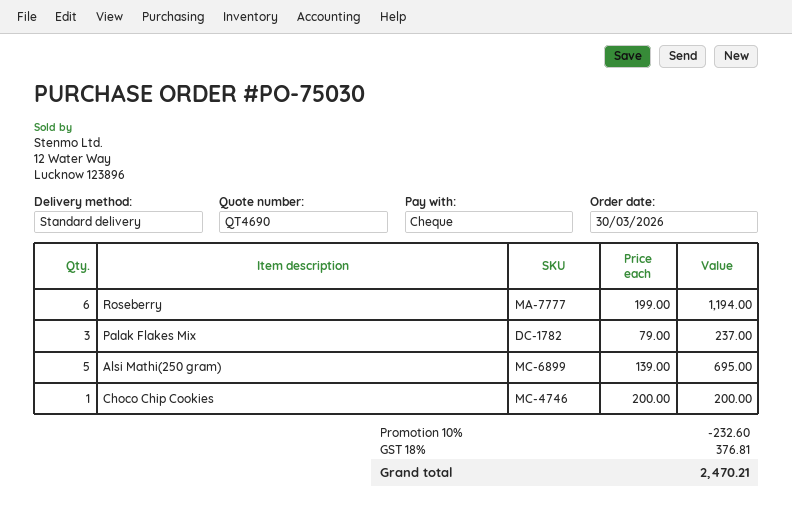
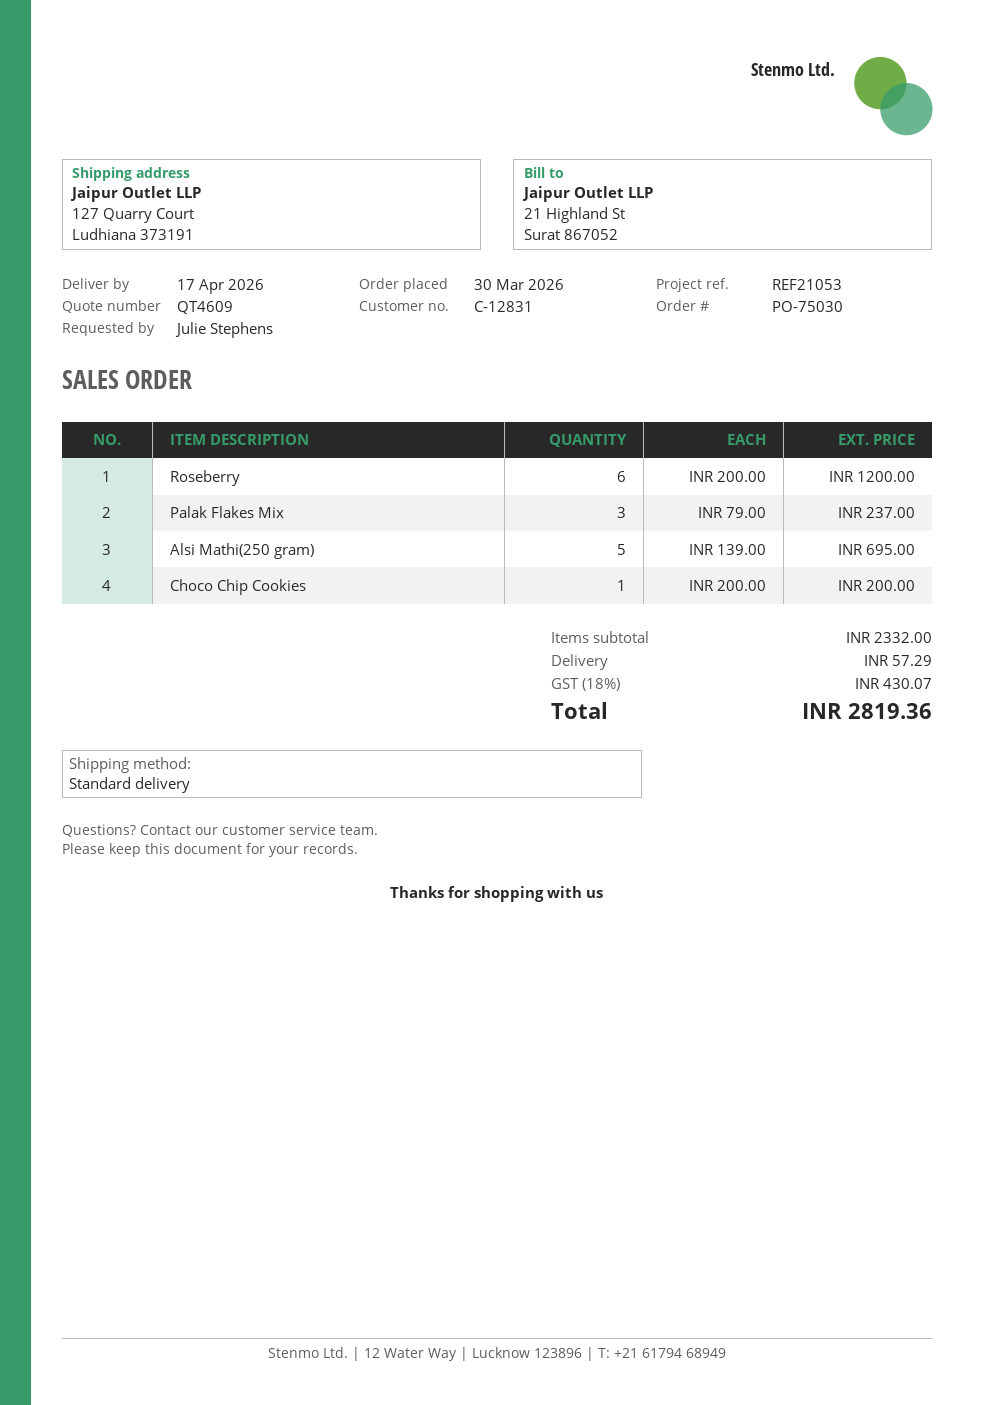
quote number: QT4690 -> QT4609
Roseberry: 6 x 199.00 = 1194.00 -> 6 x 200.00 = 1200.00
discount: 10% = 232.60 -> none
shipping: none -> 57.29
tax: 18% = 376.81 -> 18% = 430.07
total: 2470.21 -> 2819.36

